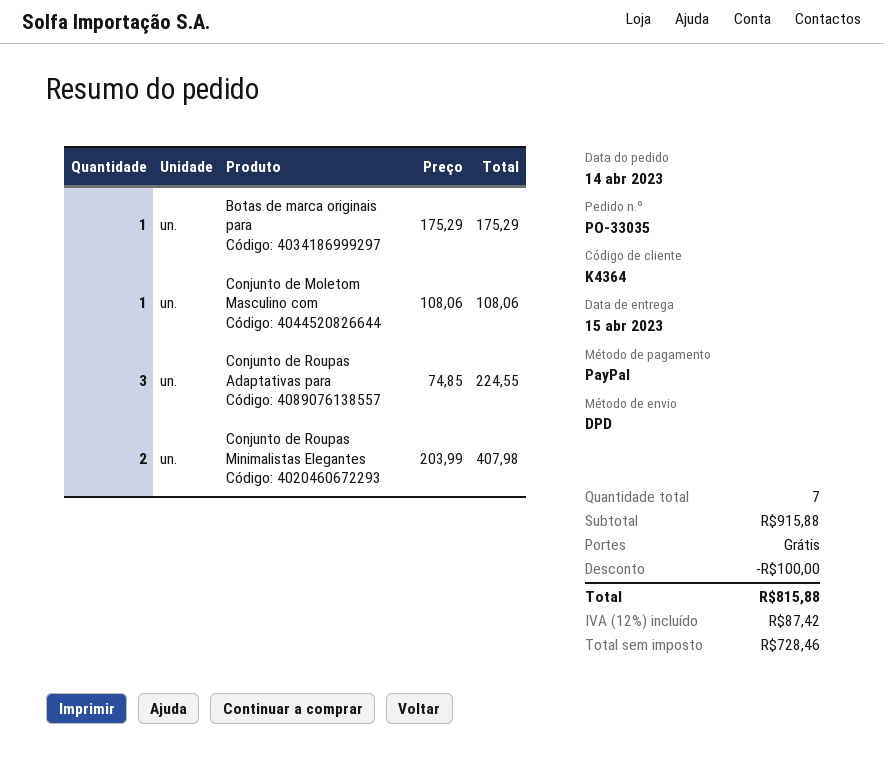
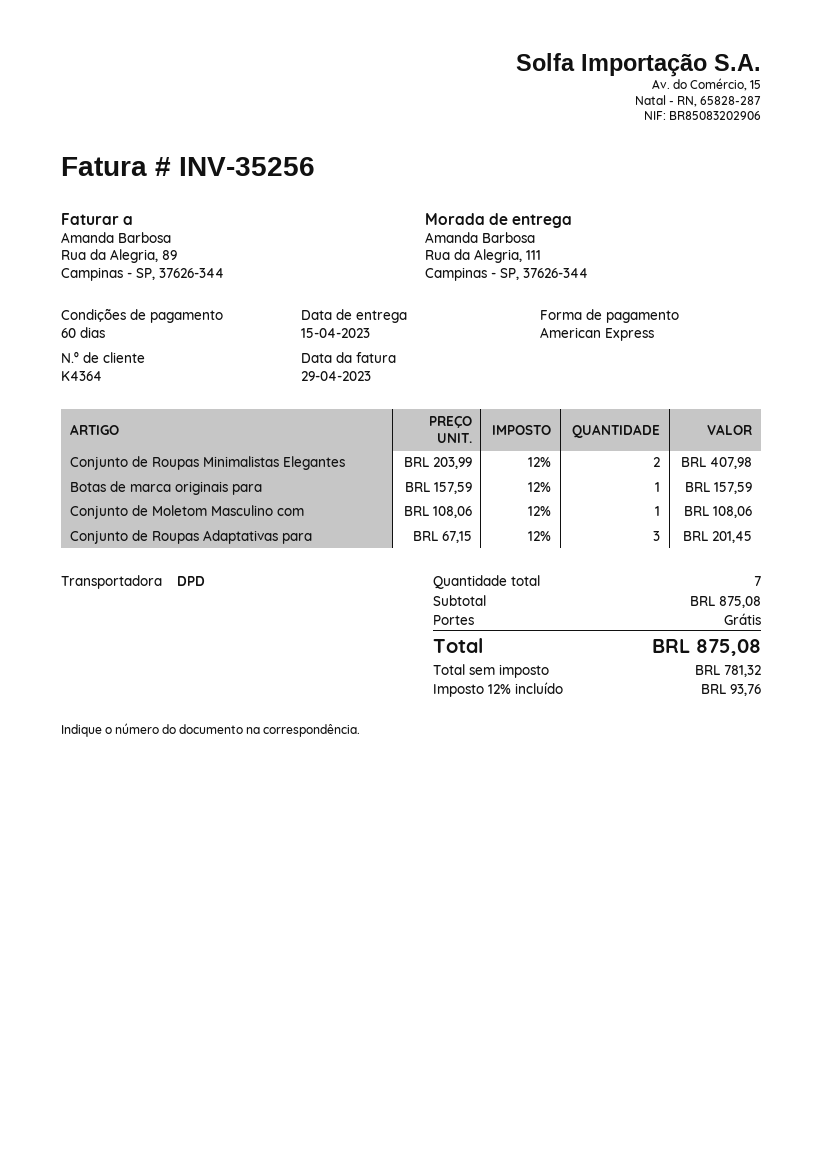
payment method: PayPal -> American Express
Botas de marca originais para: 1 x 175.29 = 175.29 -> 1 x 157.59 = 157.59
Conjunto de Roupas Adaptativas para: 3 x 74.85 = 224.55 -> 3 x 67.15 = 201.45
subtotal: 915.88 -> 875.08
discount: 100.00 -> none
net: 728.46 -> 781.32
tax: 12% = 87.42 -> 12% = 93.76
total: 815.88 -> 875.08

